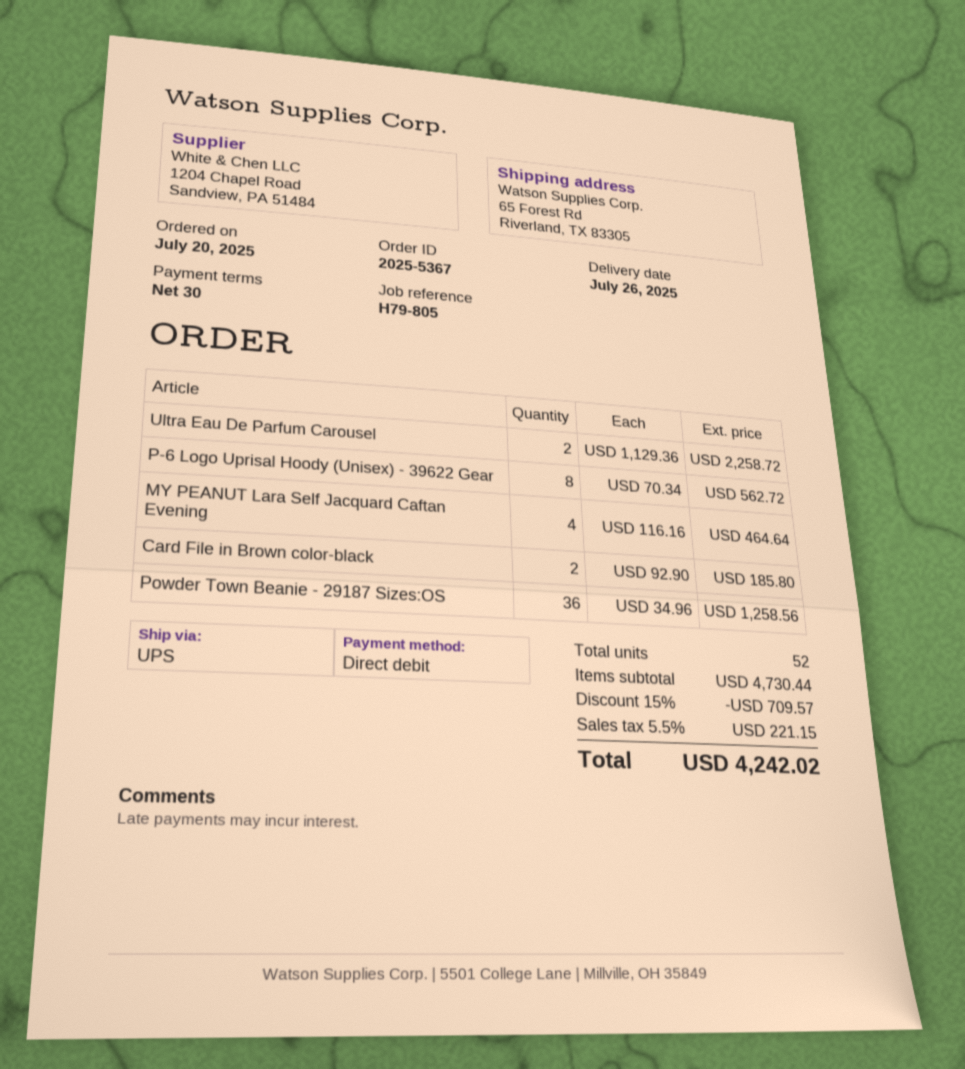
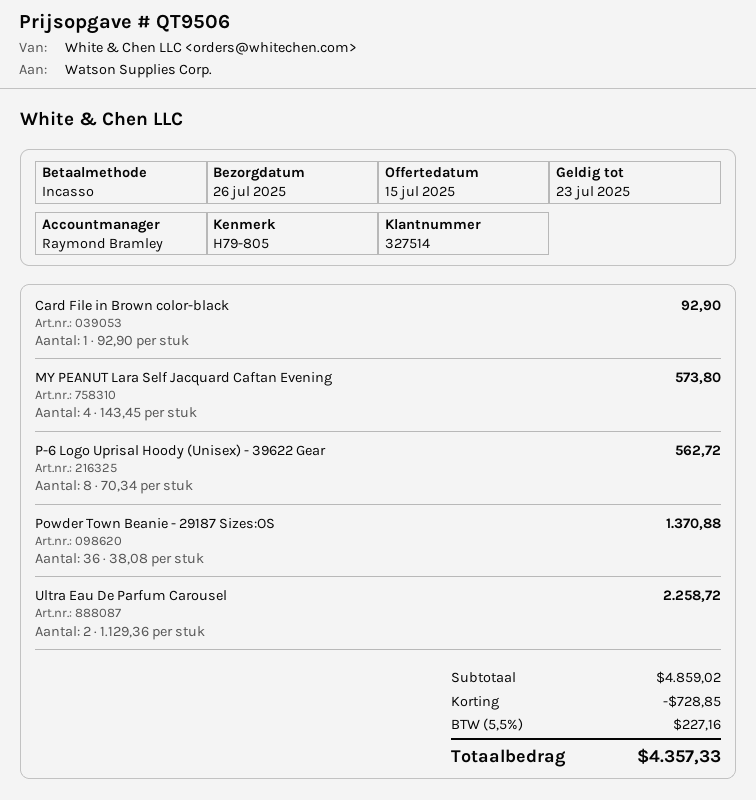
MY PEANUT Lara Self Jacquard Caftan Evening: 4 x 116.16 = 464.64 -> 4 x 143.45 = 573.80
Card File in Brown color-black: 2 x 92.90 = 185.80 -> 1 x 92.90 = 92.90
Powder Town Beanie - 29187 Sizes:OS: 36 x 34.96 = 1258.56 -> 36 x 38.08 = 1370.88
subtotal: 4730.44 -> 4859.02
discount: 709.57 -> 728.85
tax: 5.5% = 221.15 -> 5.5% = 227.16
total: 4242.02 -> 4357.33

